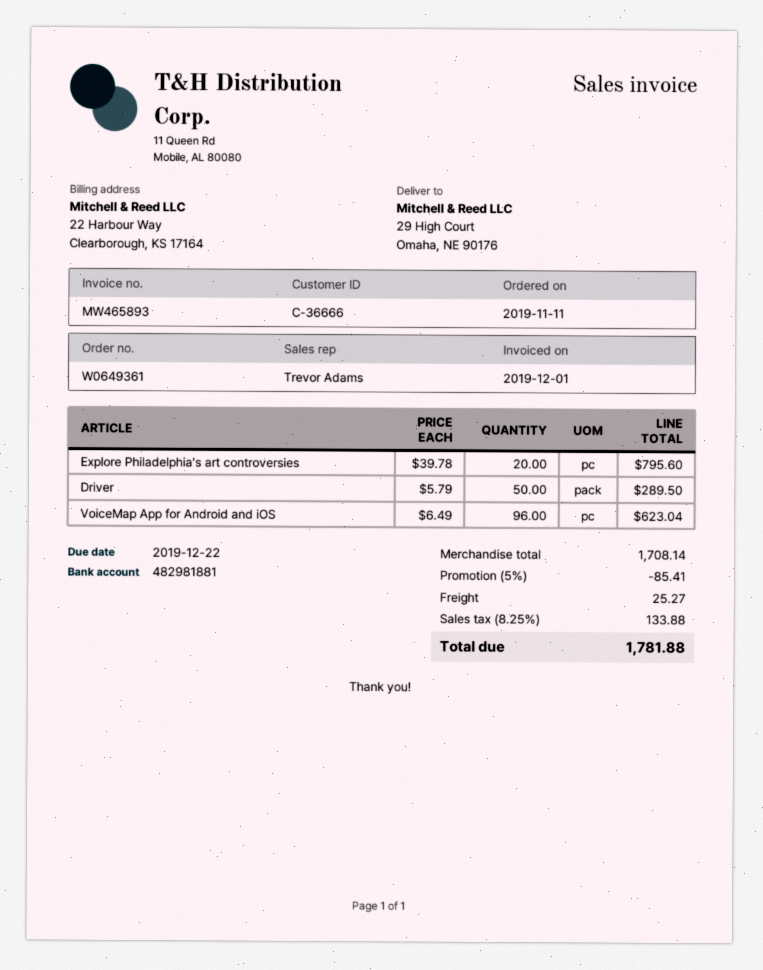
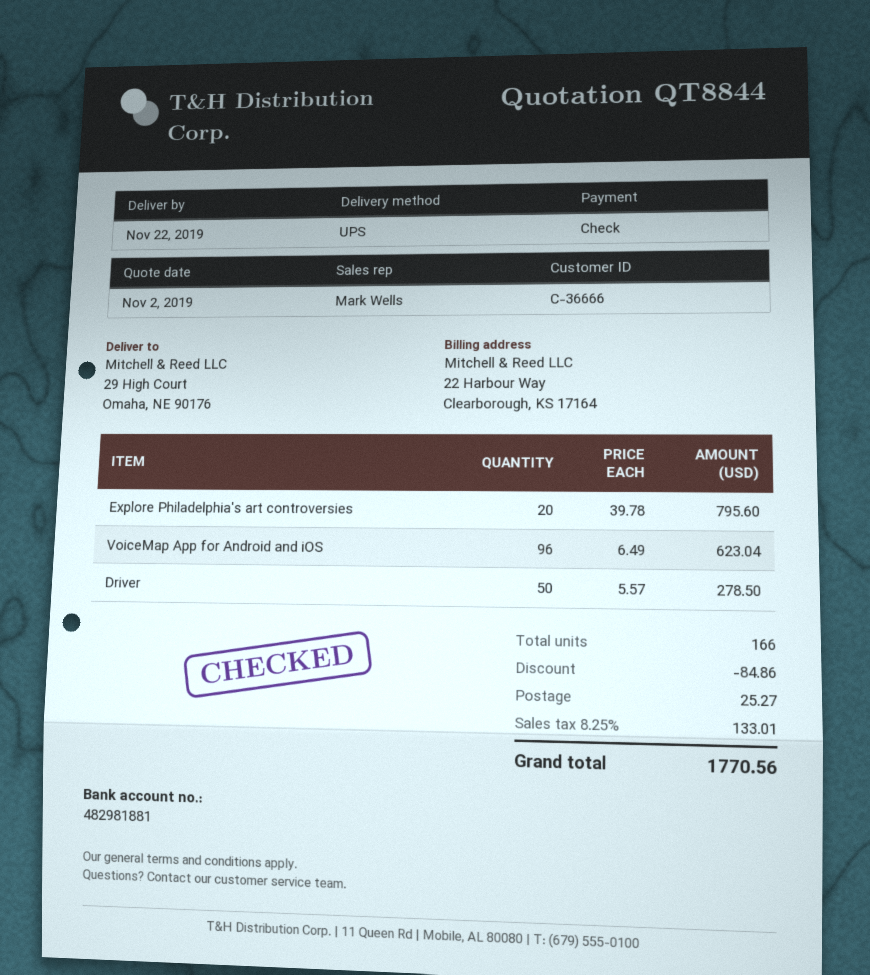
sales rep: Trevor Adams -> Mark Wells
Driver: 50 x 5.79 = 289.50 -> 50 x 5.57 = 278.50
discount: 85.41 -> 84.86
tax: 8.25% = 133.88 -> 8.25% = 133.01
total: 1781.88 -> 1770.56

